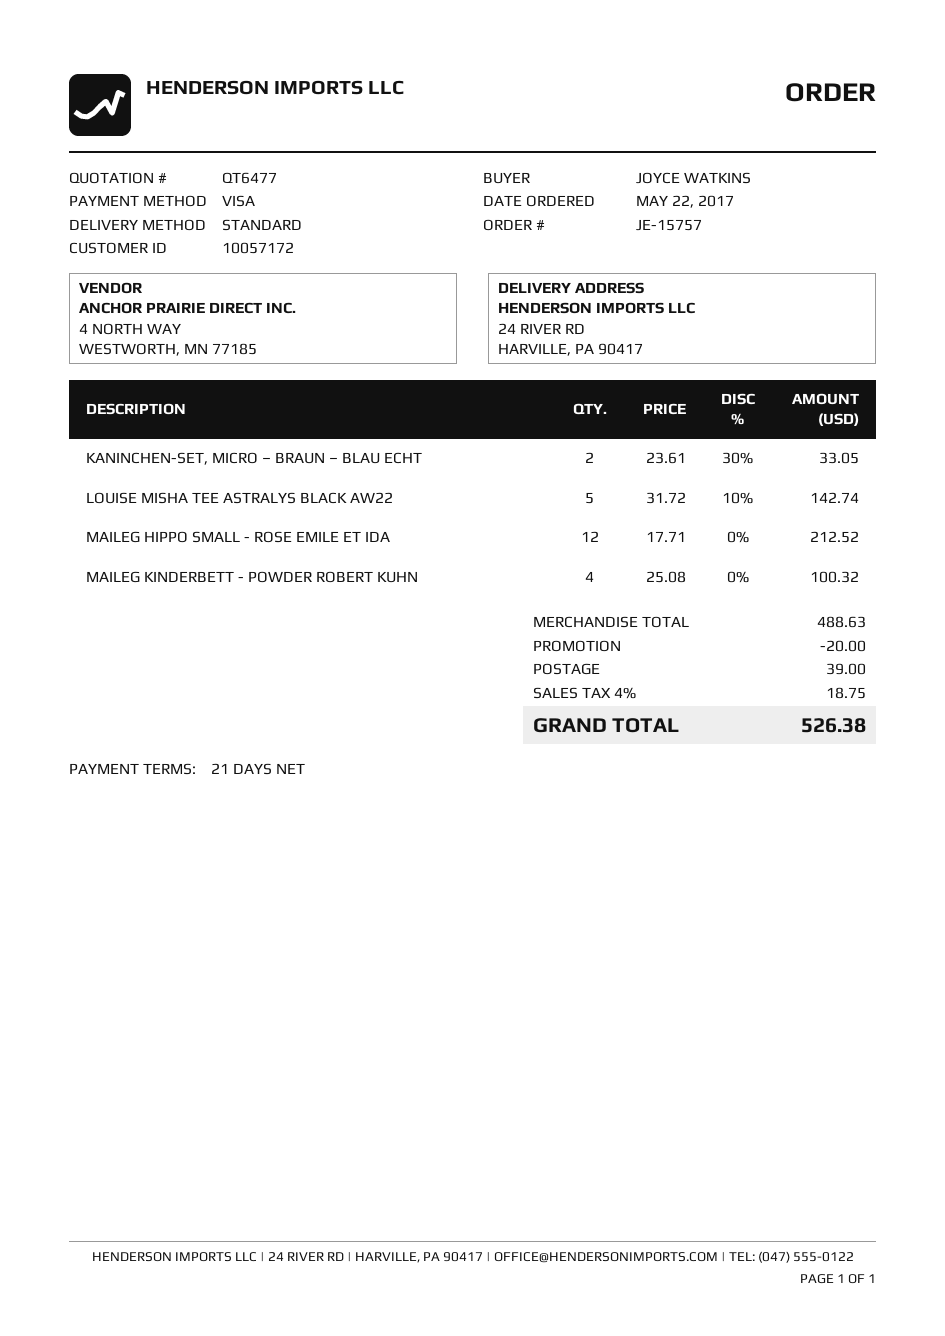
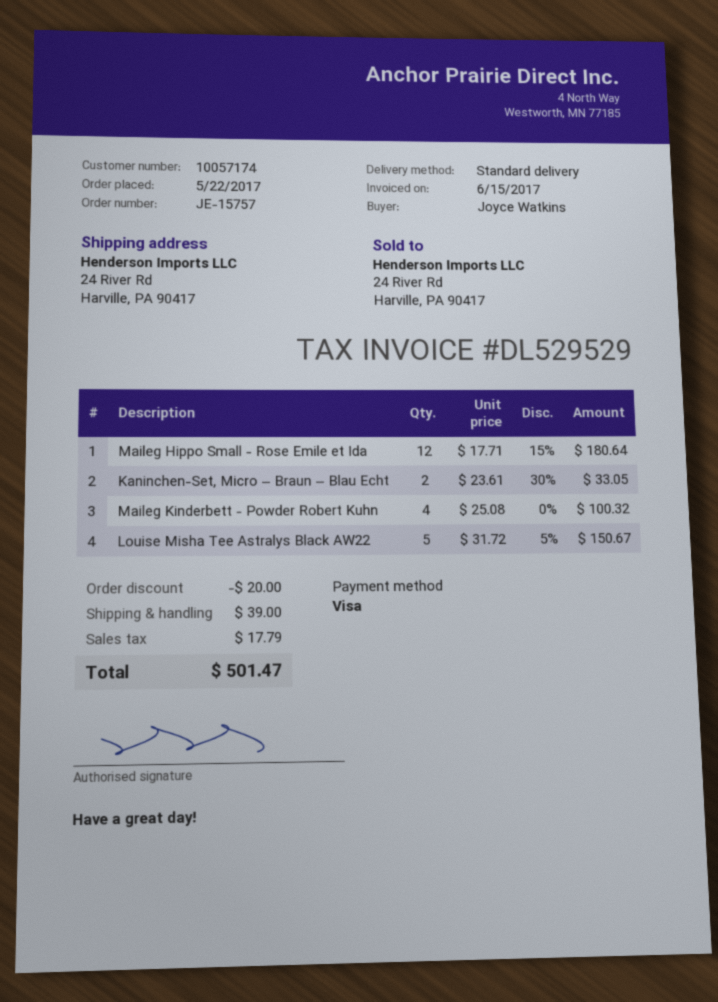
customer number: 10057172 -> 10057174
LOUISE MISHA TEE ASTRALYS BLACK AW22: 5 x 31.72 - 10% = 142.74 -> 5 x 31.72 - 5% = 150.67
MAILEG HIPPO SMALL - ROSE EMILE ET IDA: 12 x 17.71 = 212.52 -> 12 x 17.71 - 15% = 180.64
tax: 18.75 -> 17.79
total: 526.38 -> 501.47

